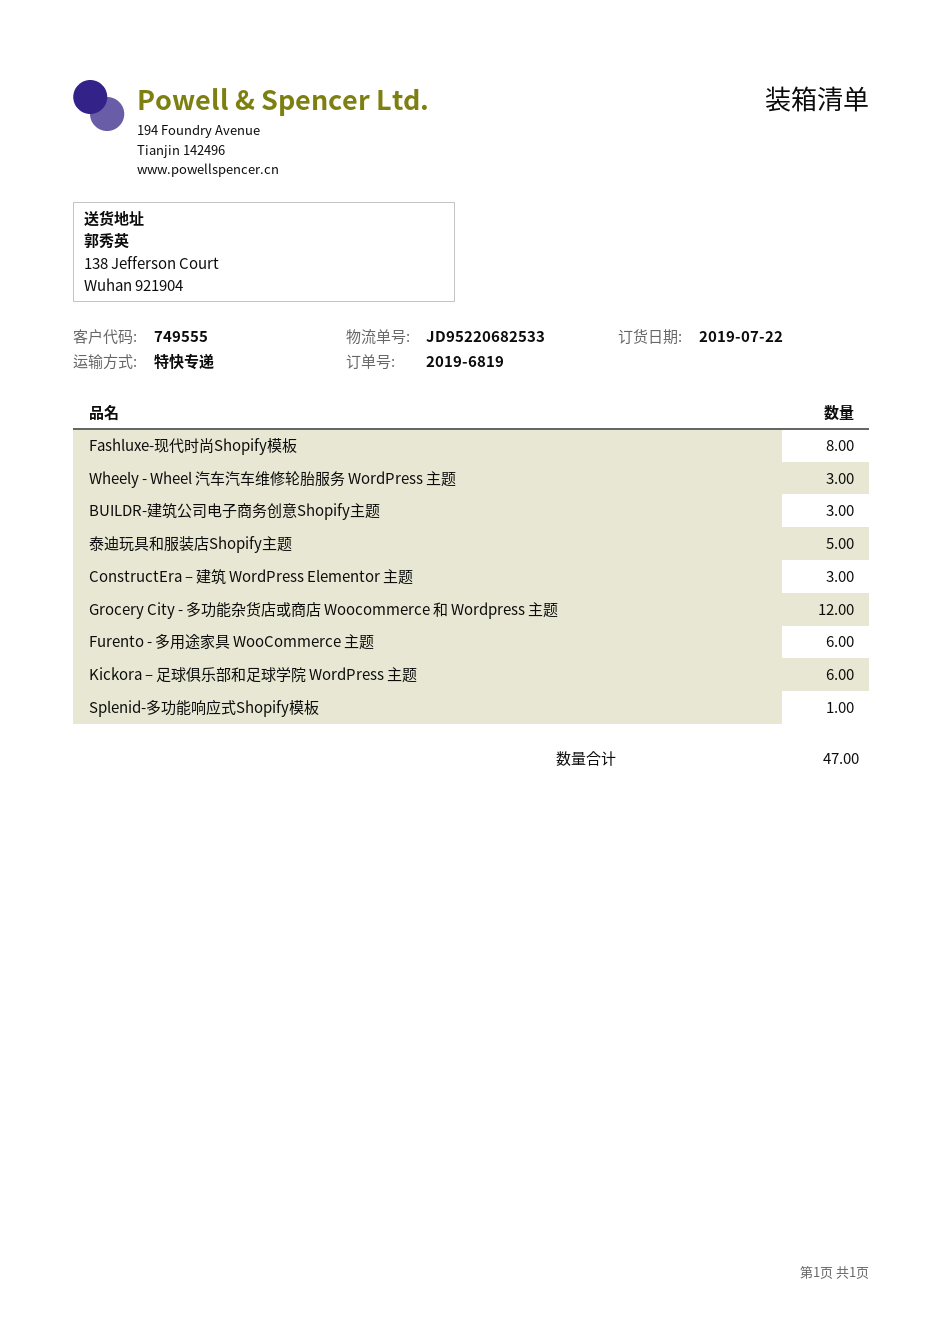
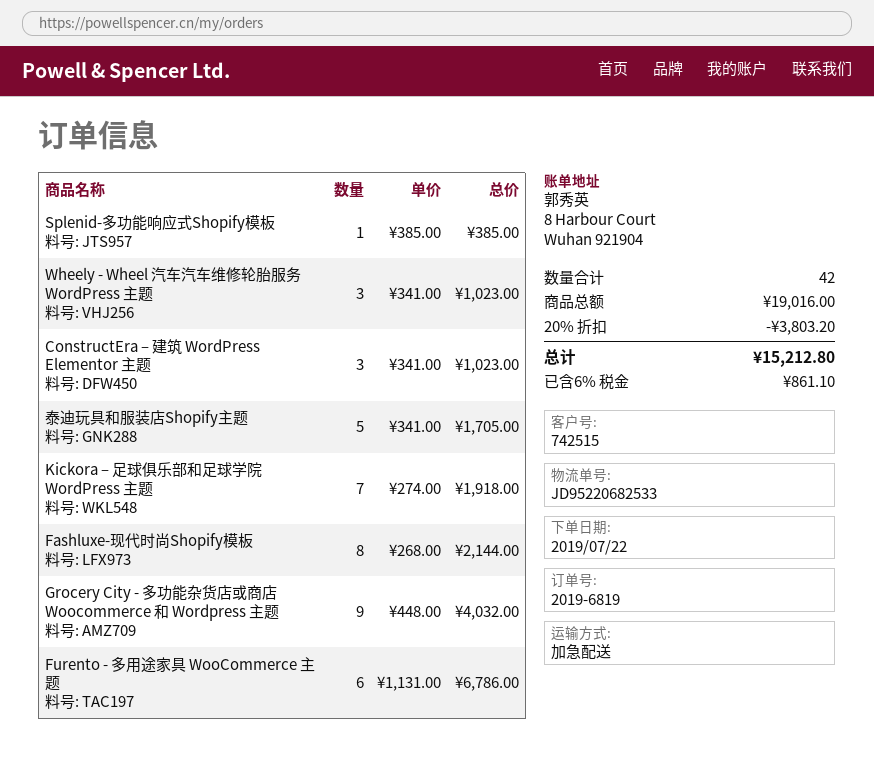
customer number: 749555 -> 742515
BUILDR-建筑公司电子商务创意Shopify主题: 3 -> none
Grocery City - 多功能杂货店或商店 Woocommerce 和 Wordpress 主题: 12 -> 9
Kickora – 足球俱乐部和足球学院 WordPress 主题: 6 -> 7
total quantity: 47 -> 42

